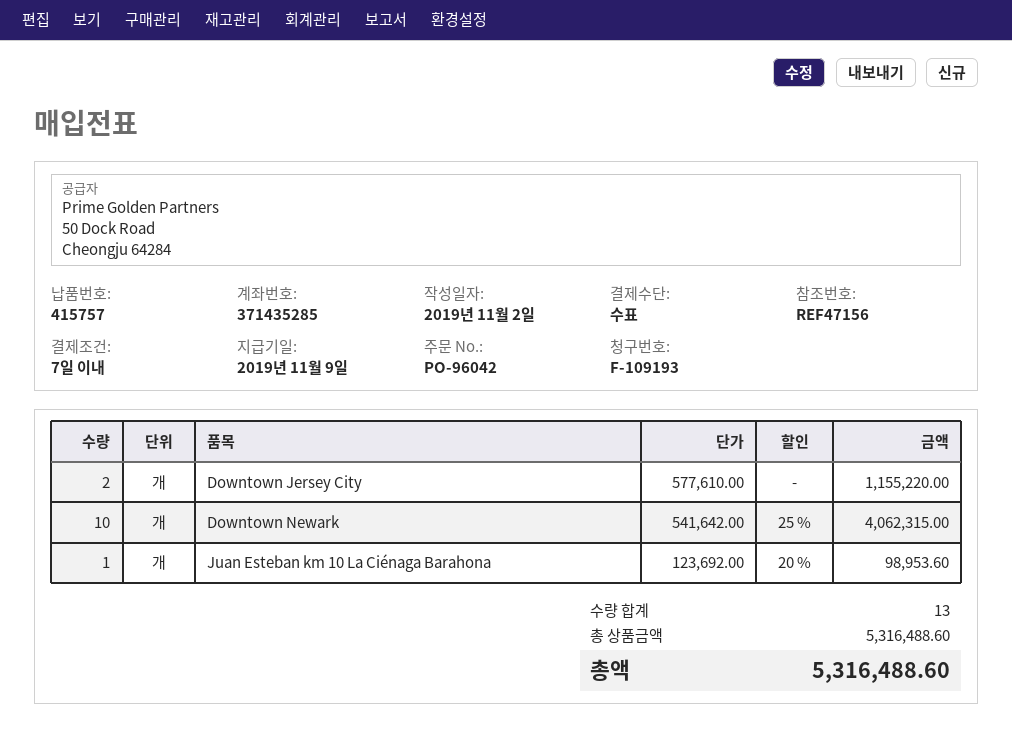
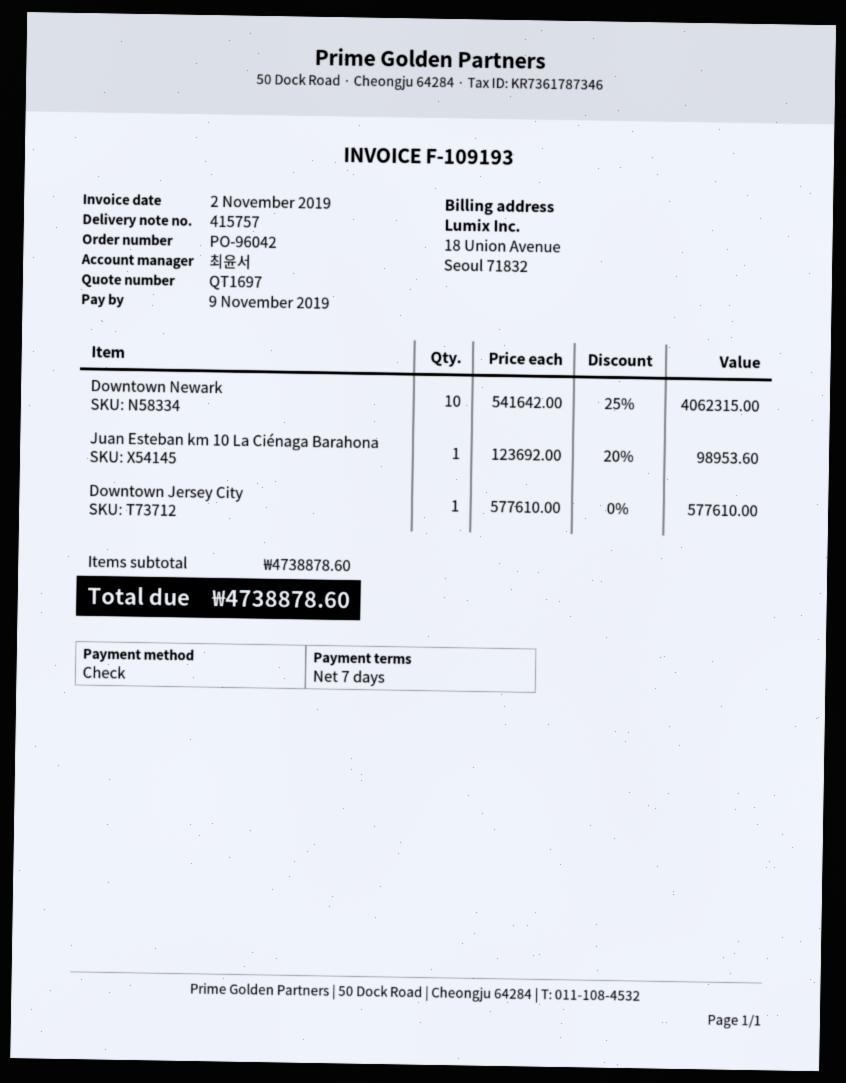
Downtown Jersey City: 2 x 577610.00 = 1155220.00 -> 1 x 577610.00 = 577610.00
subtotal: 5316488.60 -> 4738878.60
total: 5316488.60 -> 4738878.60

